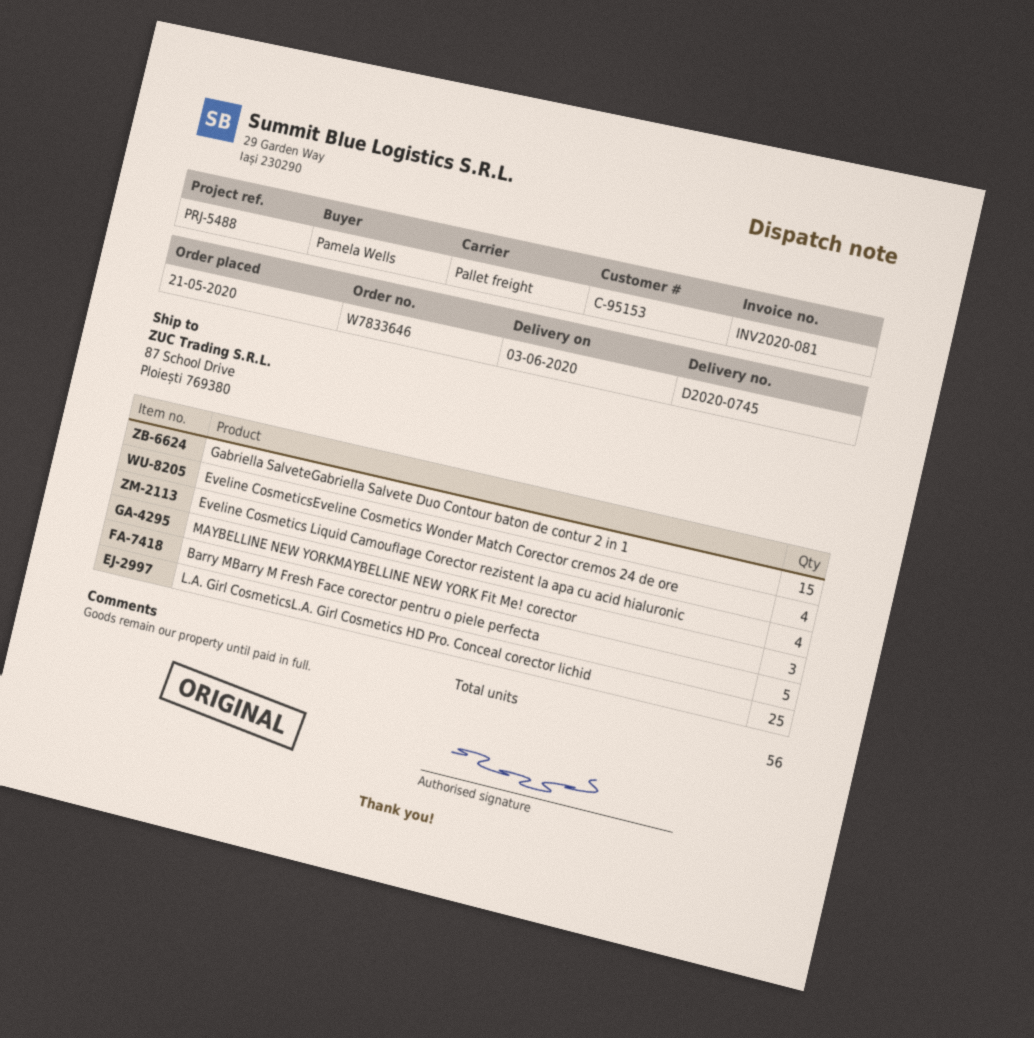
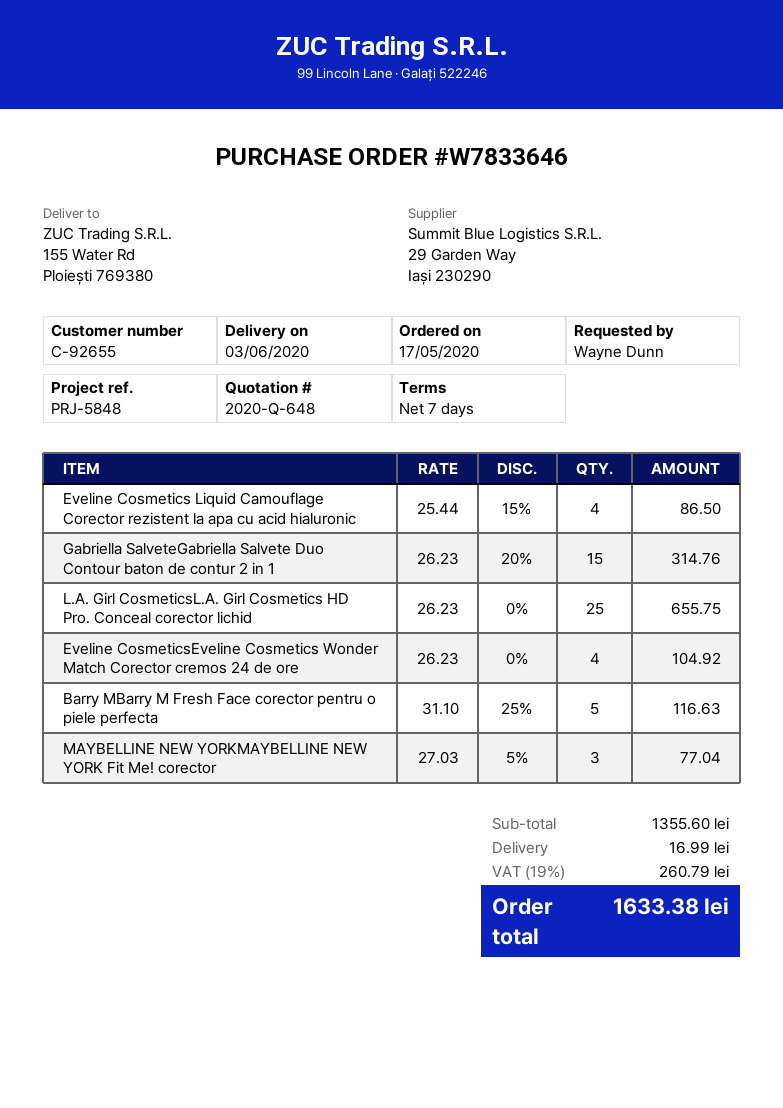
order date: 2020-05-21 -> 2020-05-17
customer number: C-95153 -> C-92655
reference: PRJ-5488 -> PRJ-5848
ordered by: Pamela Wells -> Wayne Dunn
ship to: 87 School Drive, Ploiești 769380 -> 155 Water Rd, Ploiești 769380

